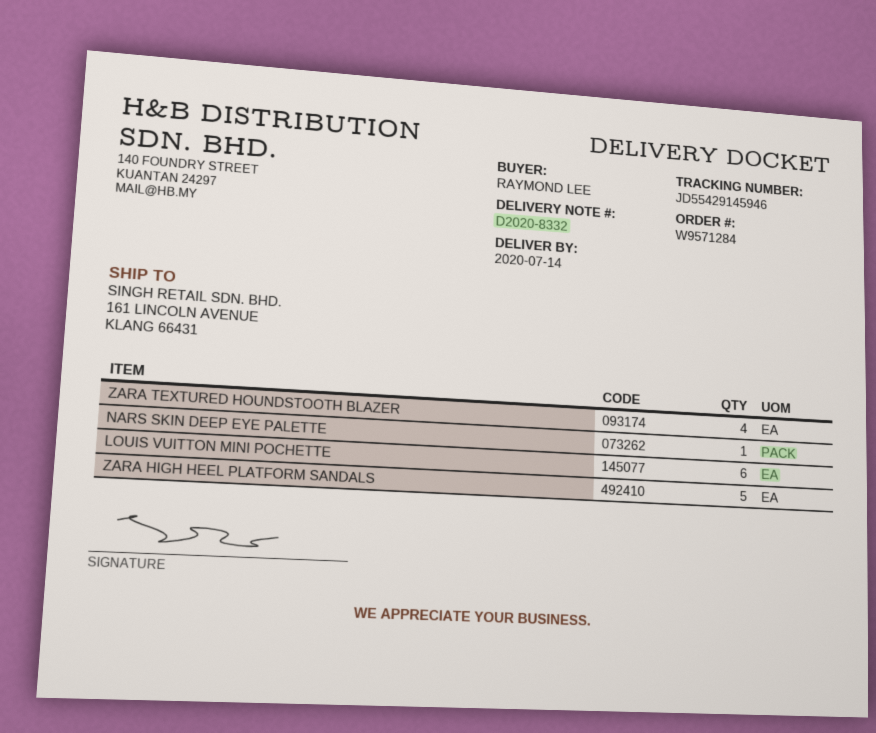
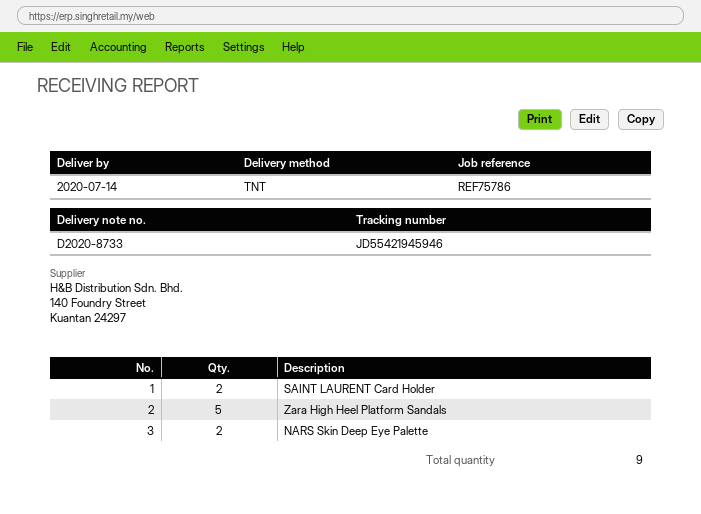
delivery note number: D2020-8332 -> D2020-8733
tracking number: JD55429145946 -> JD55421945946
ZARA TEXTURED HOUNDSTOOTH BLAZER: 4 -> none
NARS SKIN DEEP EYE PALETTE: 1 -> 2
LOUIS VUITTON MINI POCHETTE: 6 -> none
SAINT LAURENT Card Holder: none -> 2

